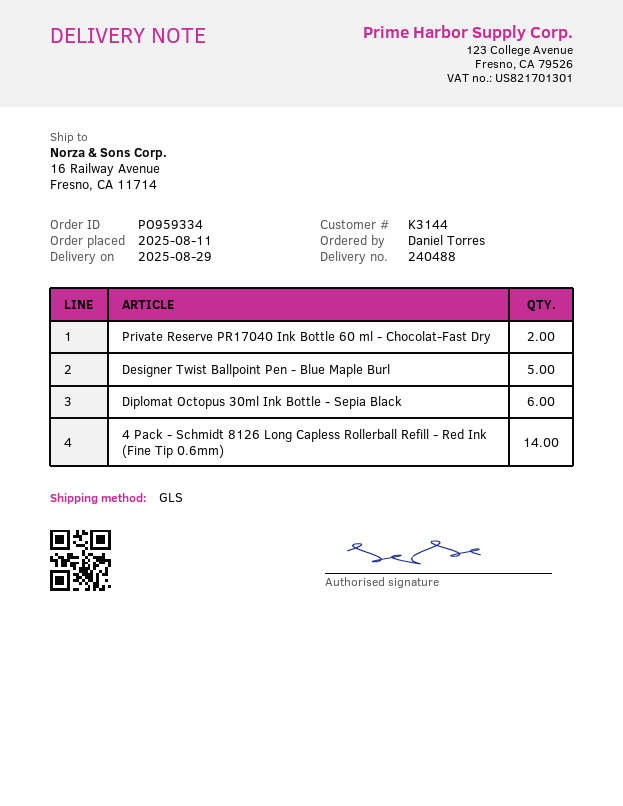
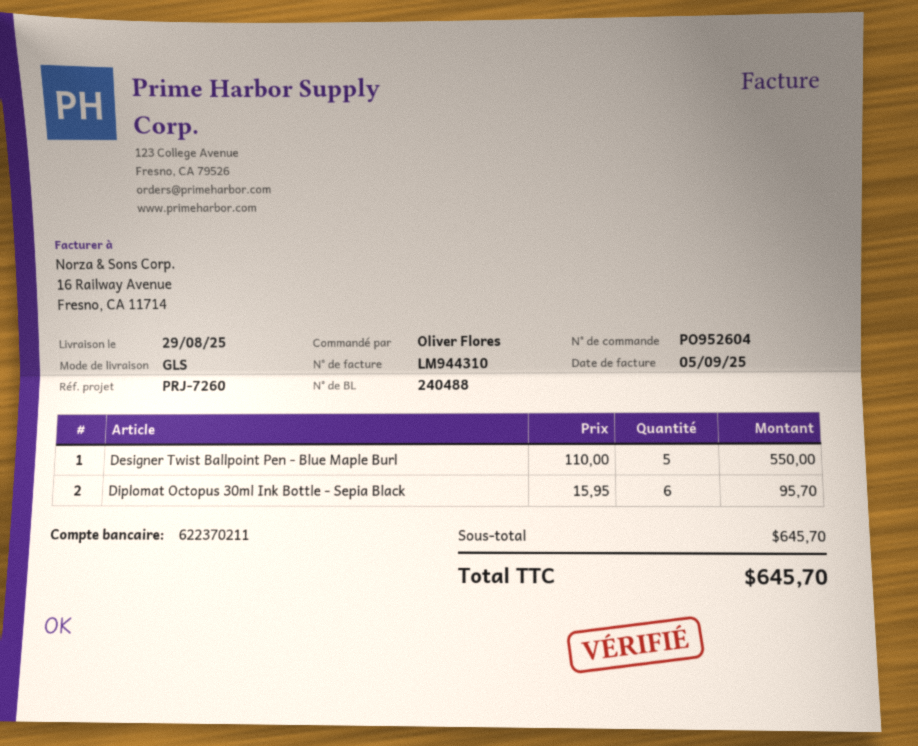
order number: PO959334 -> PO952604
ordered by: Daniel Torres -> Oliver Flores
Private Reserve PR17040 Ink Bottle 60 ml - Chocolat-Fast Dry: 2 -> none
4 Pack - Schmidt 8126 Long Capless Rollerball Refill - Red Ink (Fine Tip 0.6mm): 14 -> none

